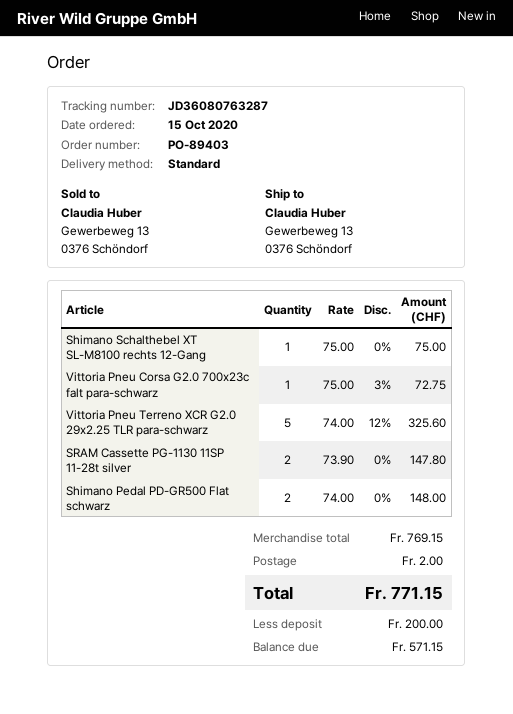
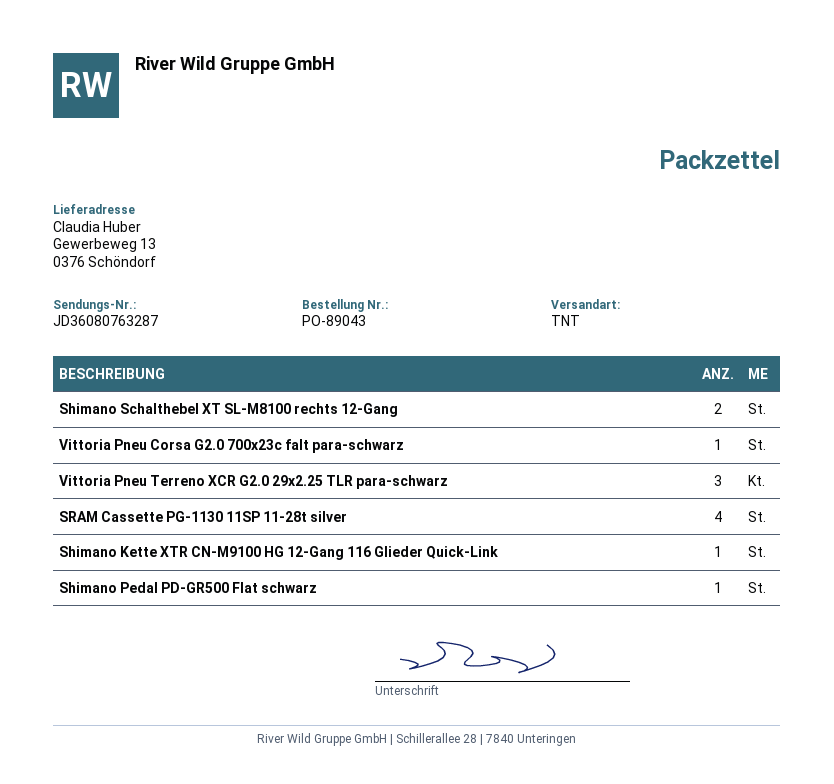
order number: PO-89403 -> PO-89043
shipping method: standard -> TNT
Shimano Schalthebel XT SL-M8100 rechts 12-Gang: 1 -> 2
Vittoria Pneu Terreno XCR G2.0 29x2.25 TLR para-schwarz: 5 -> 3
SRAM Cassette PG-1130 11SP 11-28t silver: 2 -> 4
Shimano Pedal PD-GR500 Flat schwarz: 2 -> 1
Shimano Kette XTR CN-M9100 HG 12-Gang 116 Glieder Quick-Link: none -> 1

